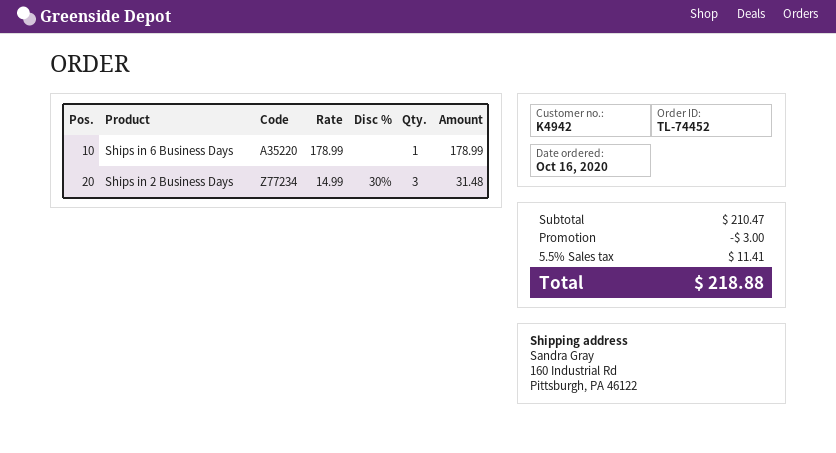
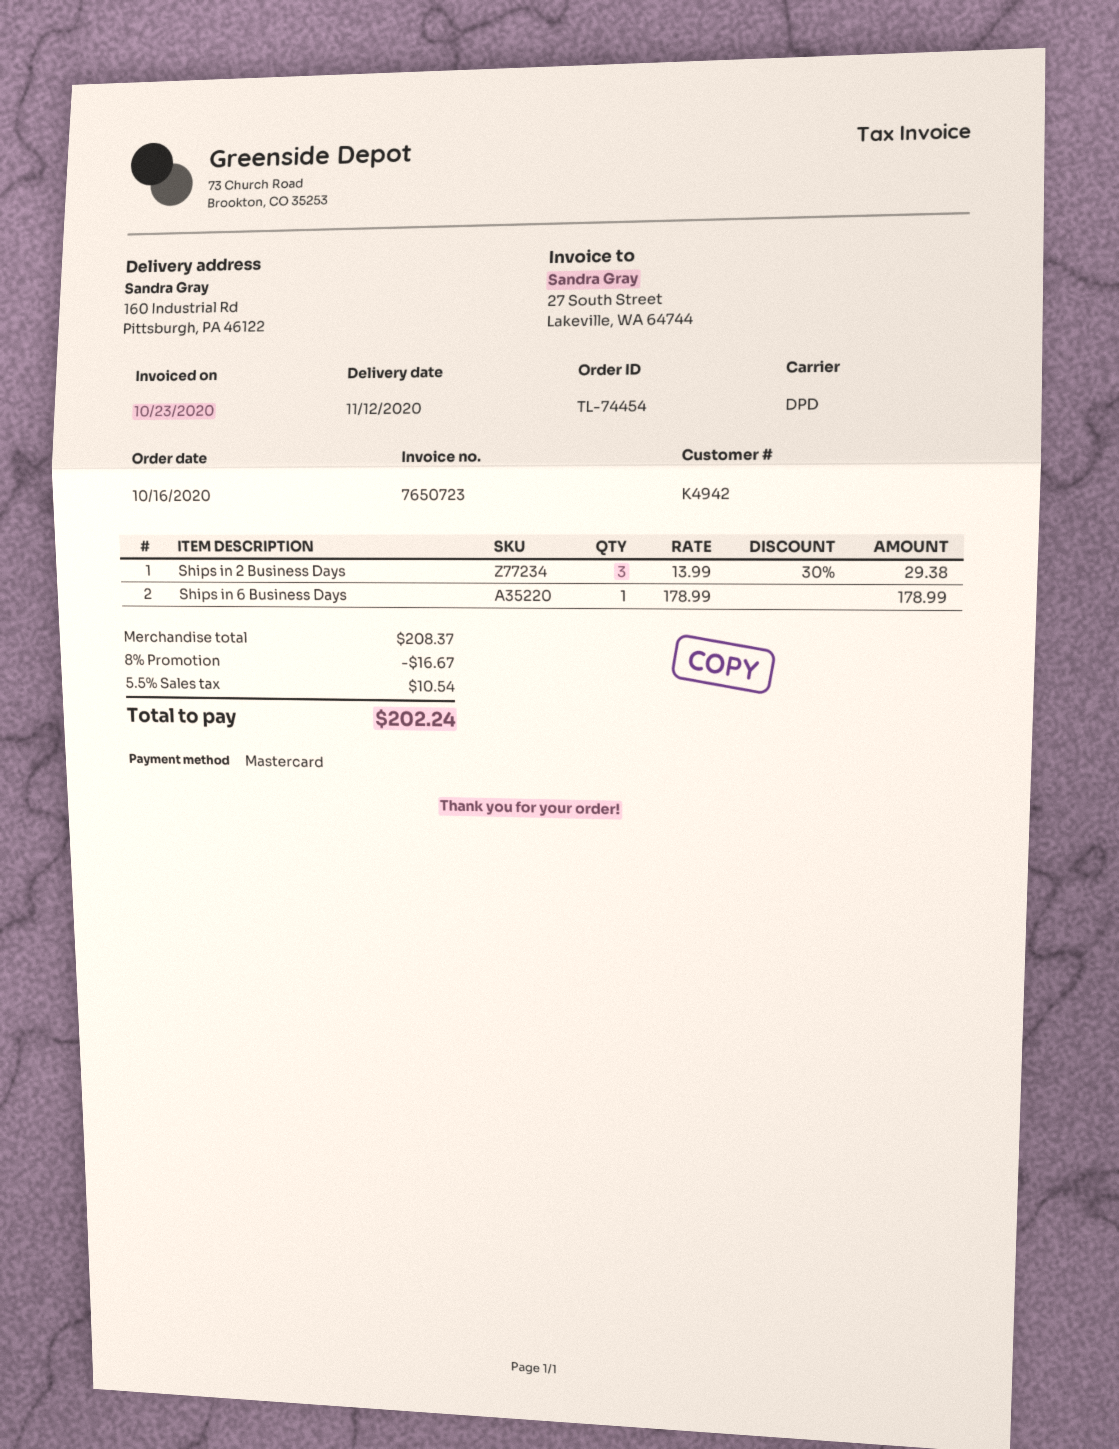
order number: TL-74452 -> TL-74454
Ships in 2 Business Days: 3 x 14.99 - 30% = 31.48 -> 3 x 13.99 - 30% = 29.38
subtotal: 210.47 -> 208.37
discount: 3.00 -> 16.67
tax: 5.5% = 11.41 -> 5.5% = 10.54
total: 218.88 -> 202.24

